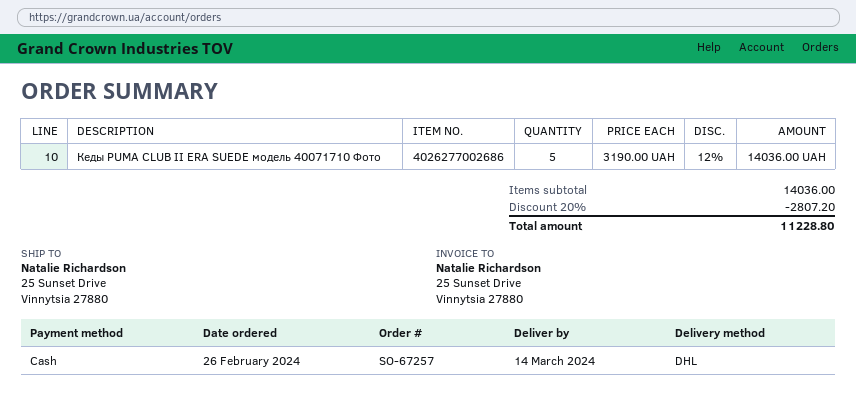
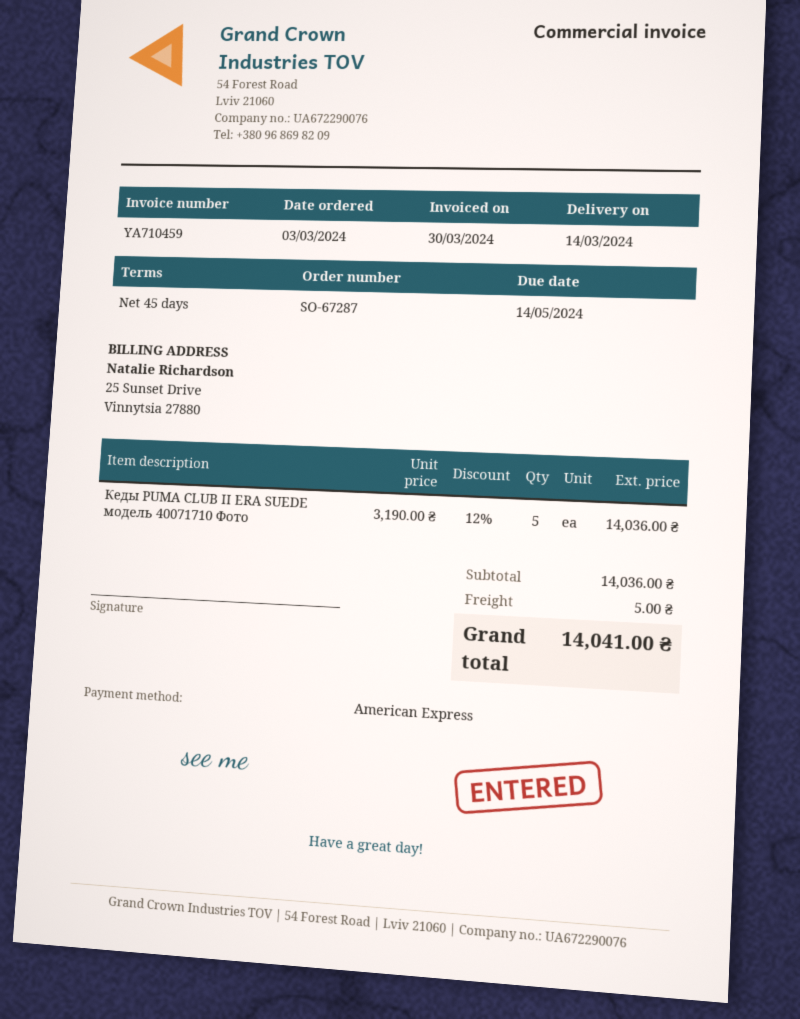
order number: SO-67257 -> SO-67287
order date: 2024-02-26 -> 2024-03-03
payment method: cash -> American Express
discount: 20% = 2807.20 -> none
shipping: none -> 5.00
total: 11228.80 -> 14041.00

